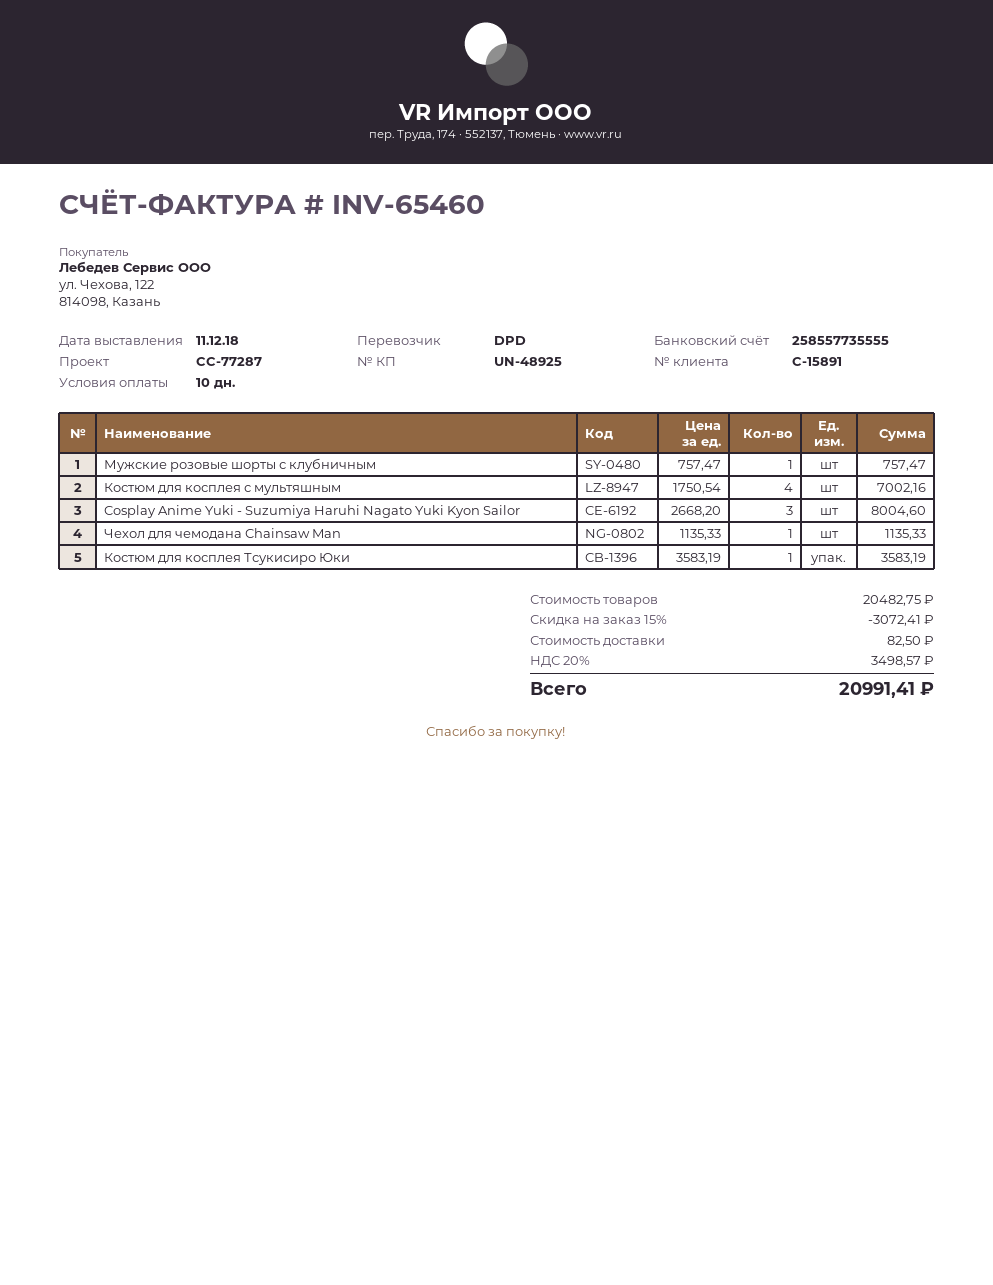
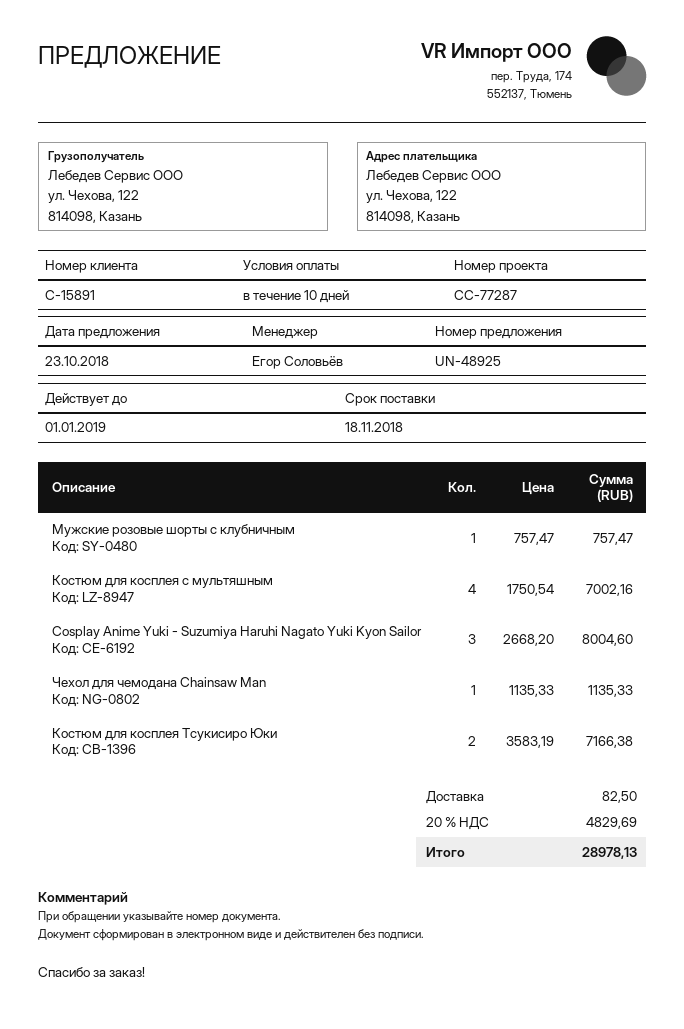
Костюм для косплея Тсукисиро Юки: 1 x 3583.19 = 3583.19 -> 2 x 3583.19 = 7166.38
discount: 15% = 3072.41 -> none
tax: 20% = 3498.57 -> 20% = 4829.69
total: 20991.41 -> 28978.13

